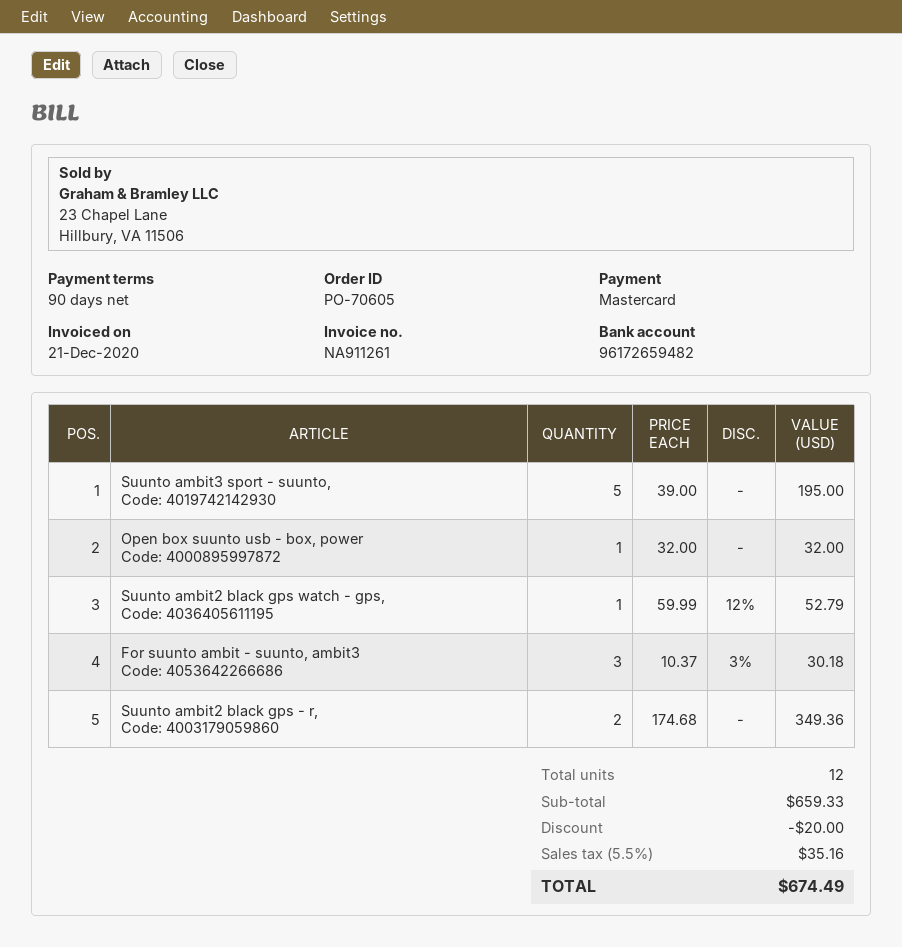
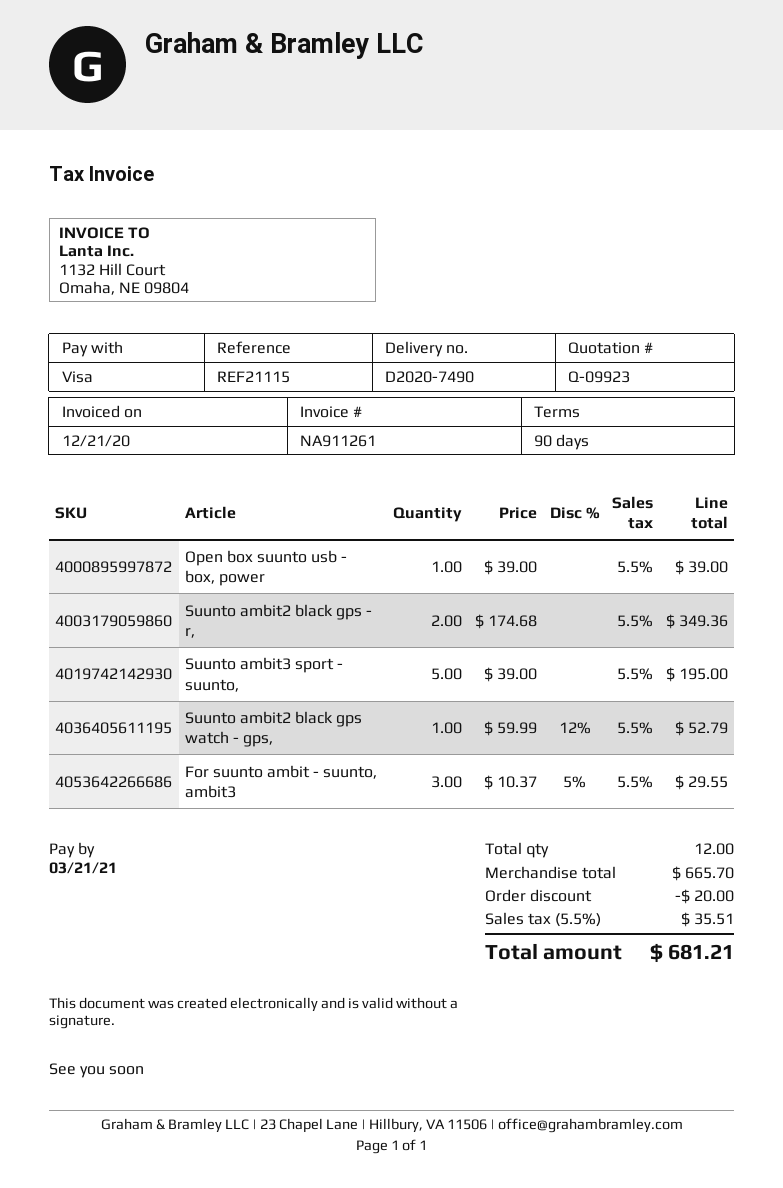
payment method: Mastercard -> Visa
Open box suunto usb - box, power: 1 x 32.00 = 32.00 -> 1 x 39.00 = 39.00
For suunto ambit - suunto, ambit3: 3 x 10.37 - 3% = 30.18 -> 3 x 10.37 - 5% = 29.55
subtotal: 659.33 -> 665.70
tax: 5.5% = 35.16 -> 5.5% = 35.51
total: 674.49 -> 681.21

